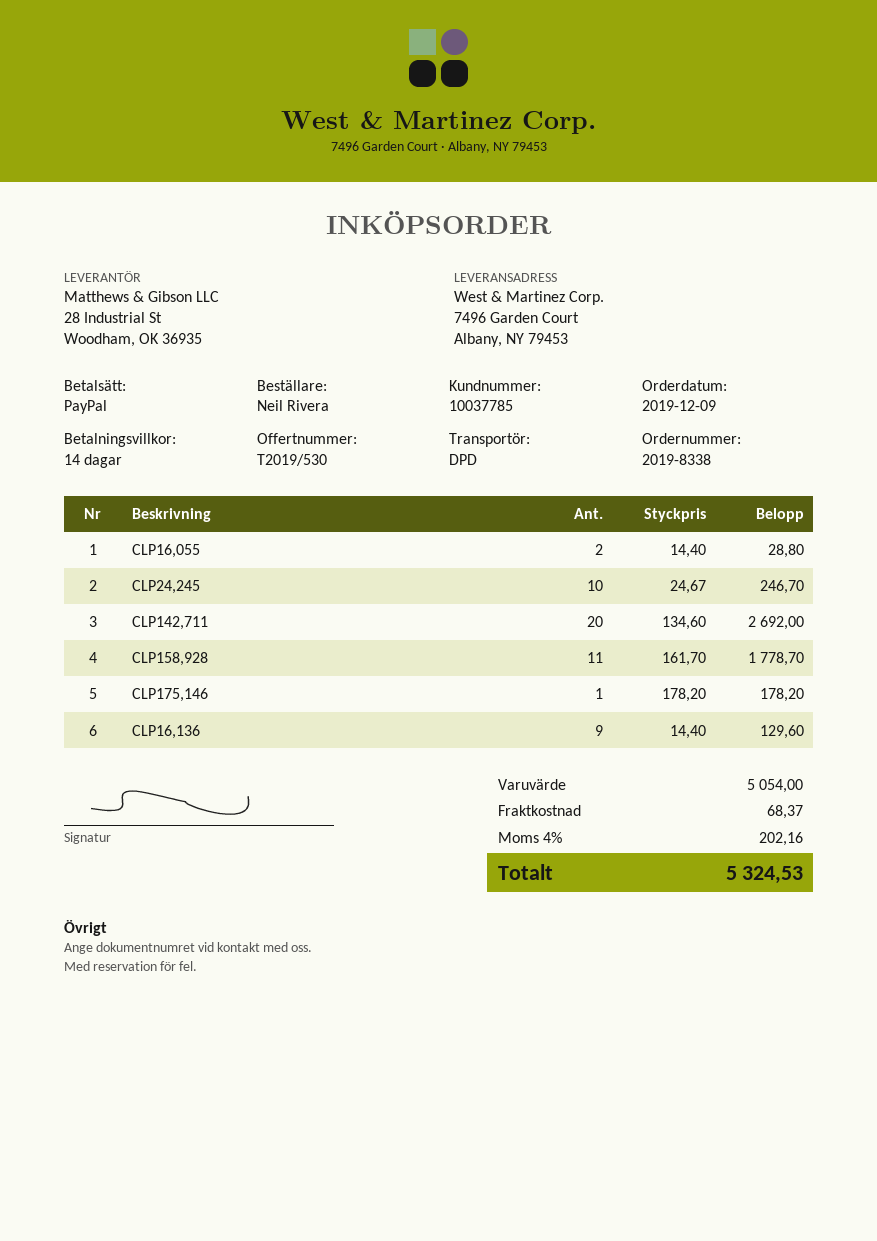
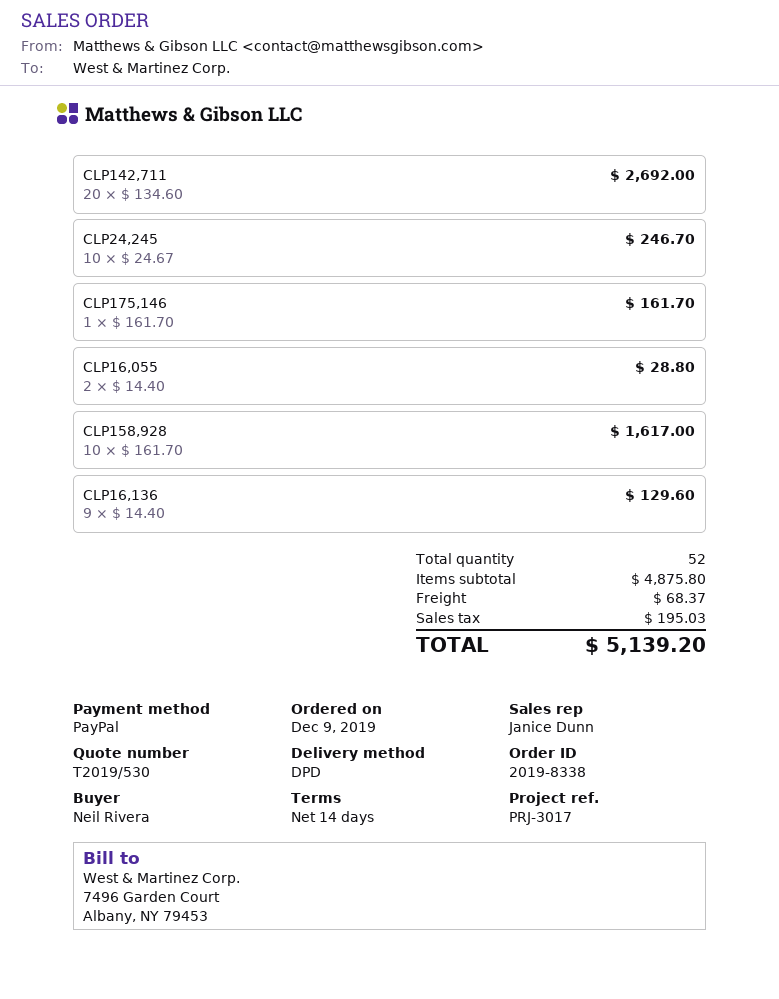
CLP158,928: 11 x 161.70 = 1778.70 -> 10 x 161.70 = 1617.00
CLP175,146: 1 x 178.20 = 178.20 -> 1 x 161.70 = 161.70
subtotal: 5054.00 -> 4875.80
tax: 202.16 -> 195.03
total: 5324.53 -> 5139.20

